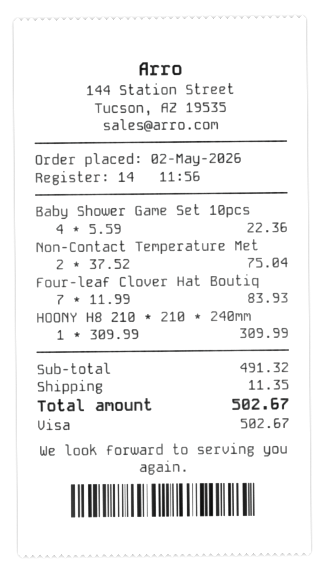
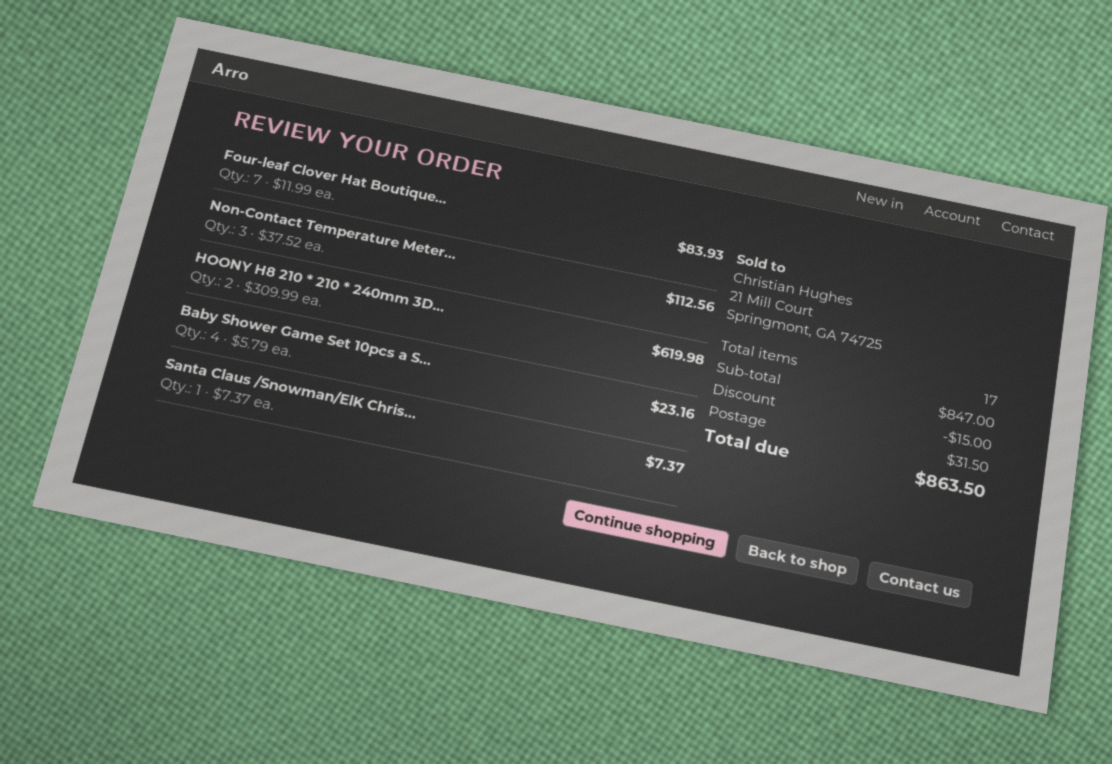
Baby Shower Game Set 10pcs: 4 x 5.59 = 22.36 -> 4 x 5.79 = 23.16
Non-Contact Temperature Met: 2 x 37.52 = 75.04 -> 3 x 37.52 = 112.56
HOONY H8 210 * 210 * 240mm: 1 x 309.99 = 309.99 -> 2 x 309.99 = 619.98
Santa Claus /Snowman/ElK Chris...: none -> 1 x 7.37 = 7.37
subtotal: 491.32 -> 847.00
discount: none -> 15.00
shipping: 11.35 -> 31.50
total: 502.67 -> 863.50

